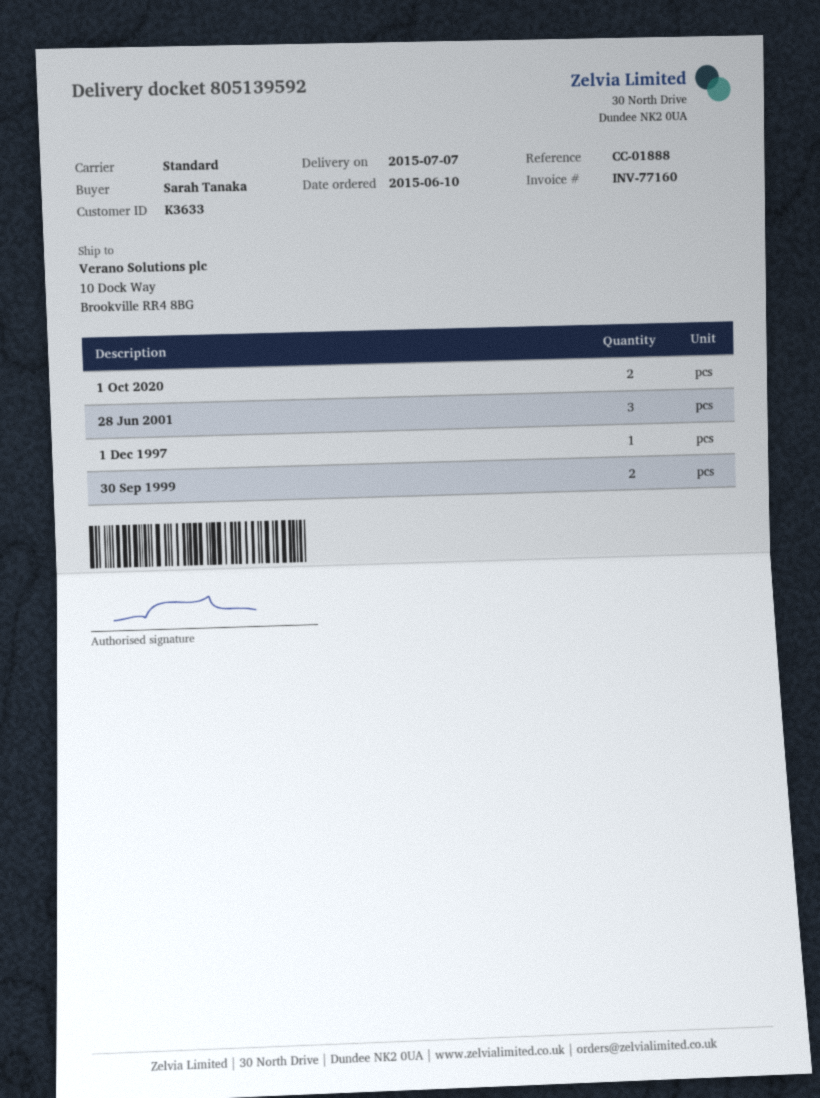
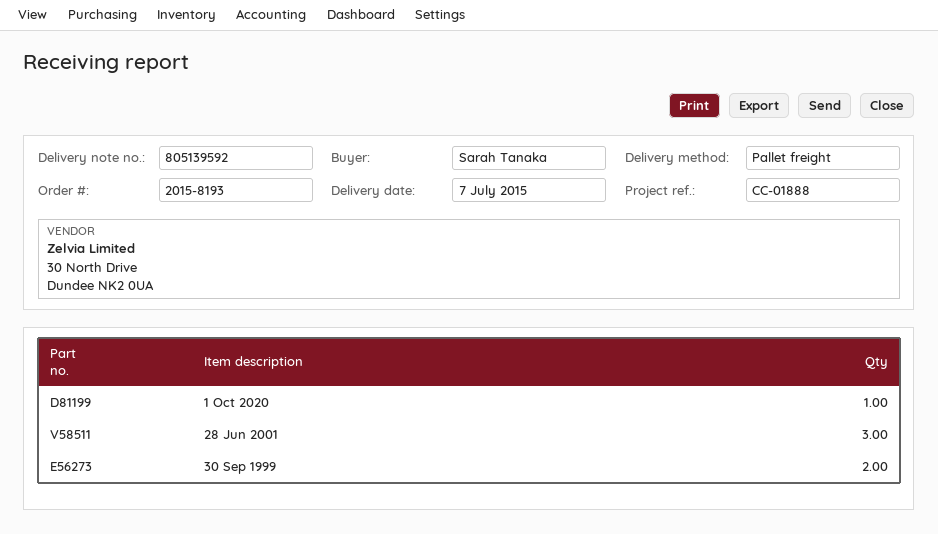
shipping method: standard -> pallet freight
1 Oct 2020: 2 -> 1
1 Dec 1997: 1 -> none

